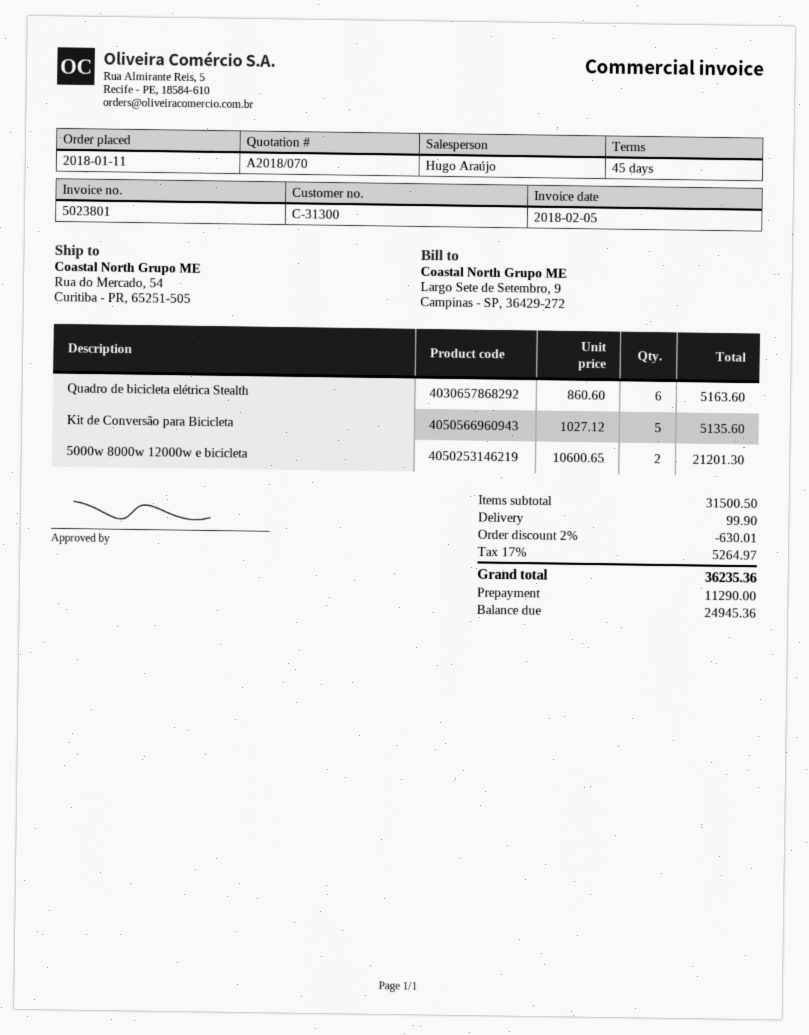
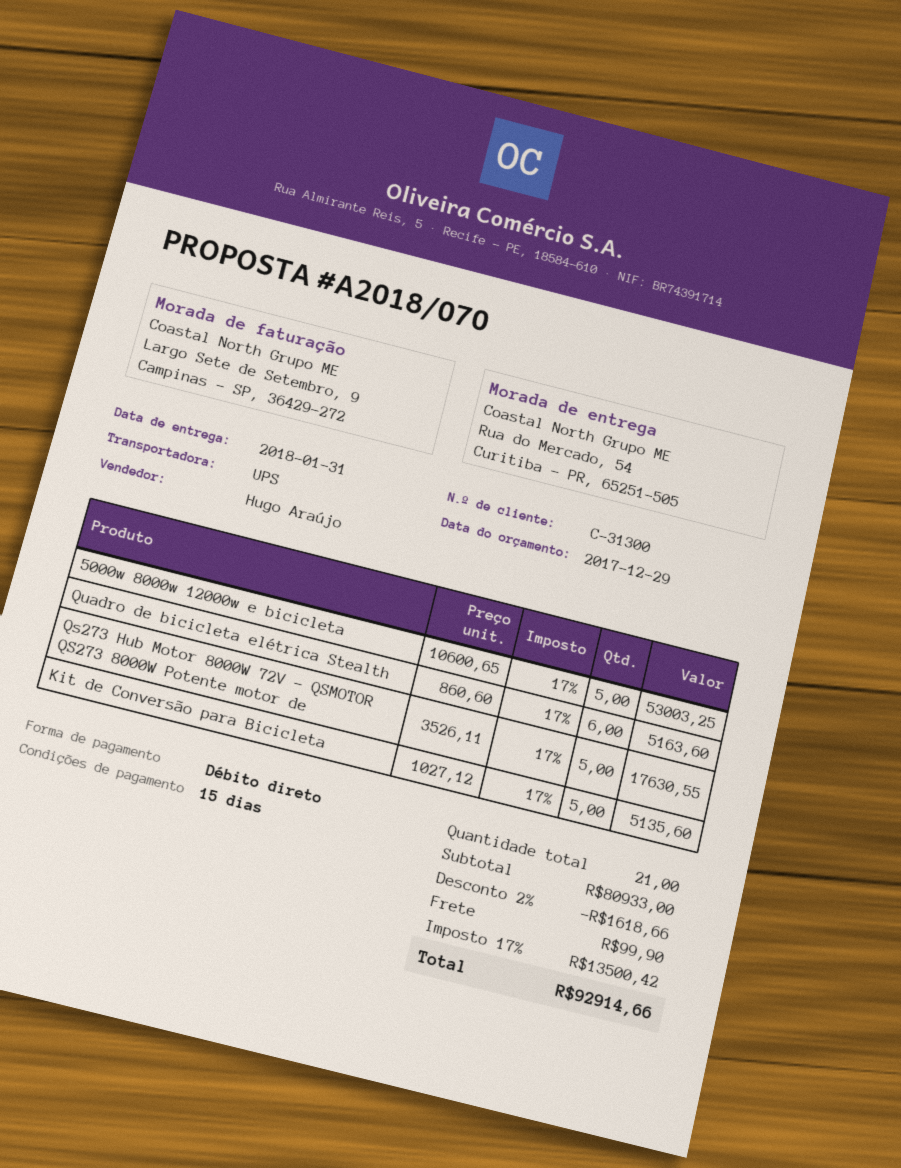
payment terms: 45 days -> 15 days
5000w 8000w 12000w e bicicleta: 2 x 10600.65 = 21201.30 -> 5 x 10600.65 = 53003.25
Qs273 Hub Motor 8000W 72V - QSMOTOR QS273 8000W Potente motor de: none -> 5 x 3526.11 = 17630.55
subtotal: 31500.50 -> 80933.00
discount: 2% = 630.01 -> 2% = 1618.66
tax: 17% = 5264.97 -> 17% = 13500.42
total: 36235.36 -> 92914.66

